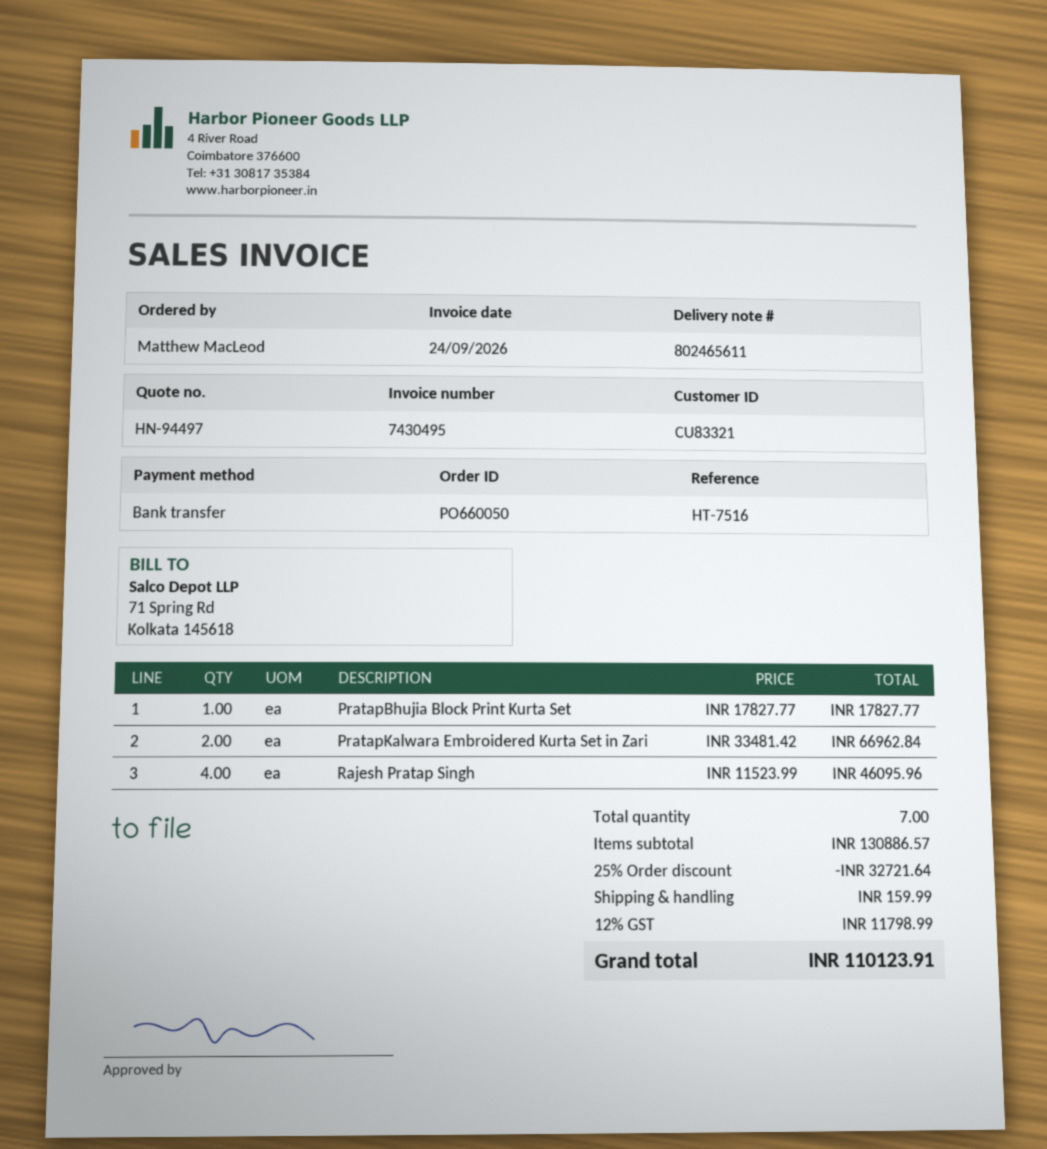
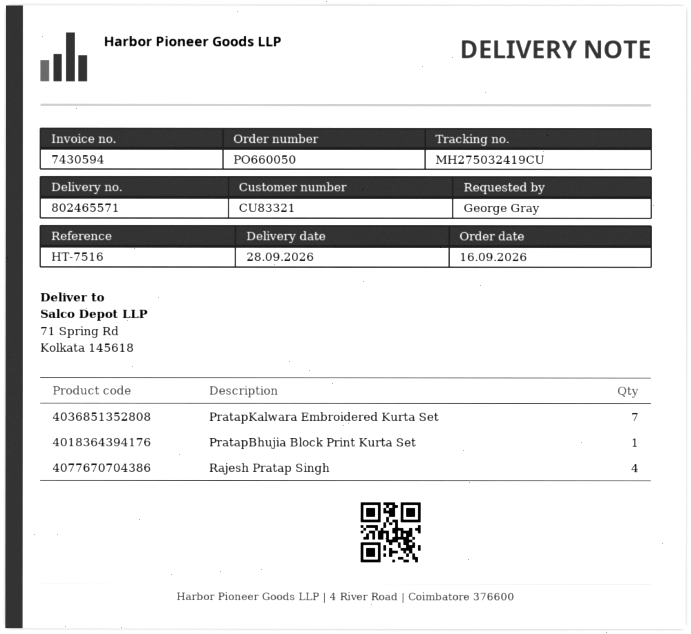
delivery note number: 802465611 -> 802465571
invoice number: 7430495 -> 7430594
ordered by: Matthew MacLeod -> George Gray
PratapKalwara Embroidered Kurta Set in Zari: 2 -> none
PratapKalwara Embroidered Kurta Set: none -> 7

